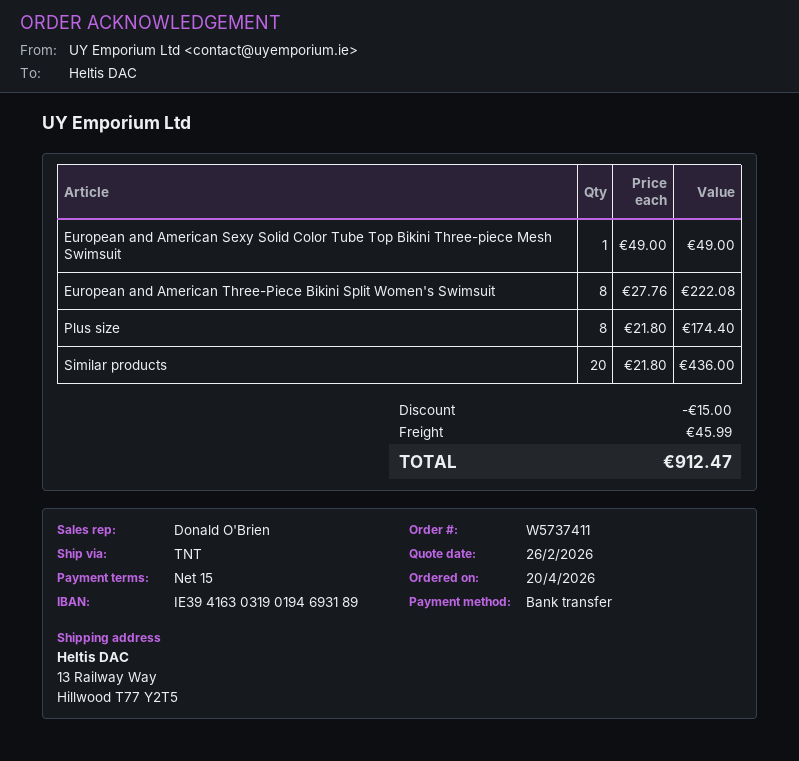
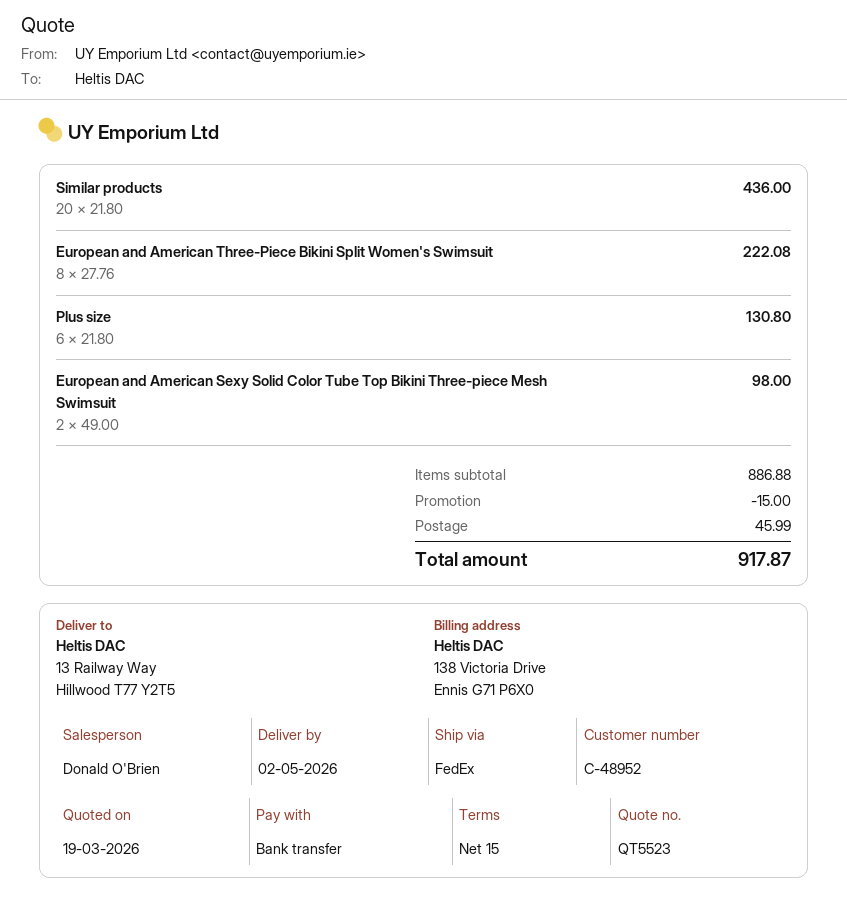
quote date: 2026-02-26 -> 2026-03-19
shipping method: TNT -> FedEx
European and American Sexy Solid Color Tube Top Bikini Three-piece Mesh Swimsuit: 1 x 49.00 = 49.00 -> 2 x 49.00 = 98.00
Plus size: 8 x 21.80 = 174.40 -> 6 x 21.80 = 130.80
total: 912.47 -> 917.87

